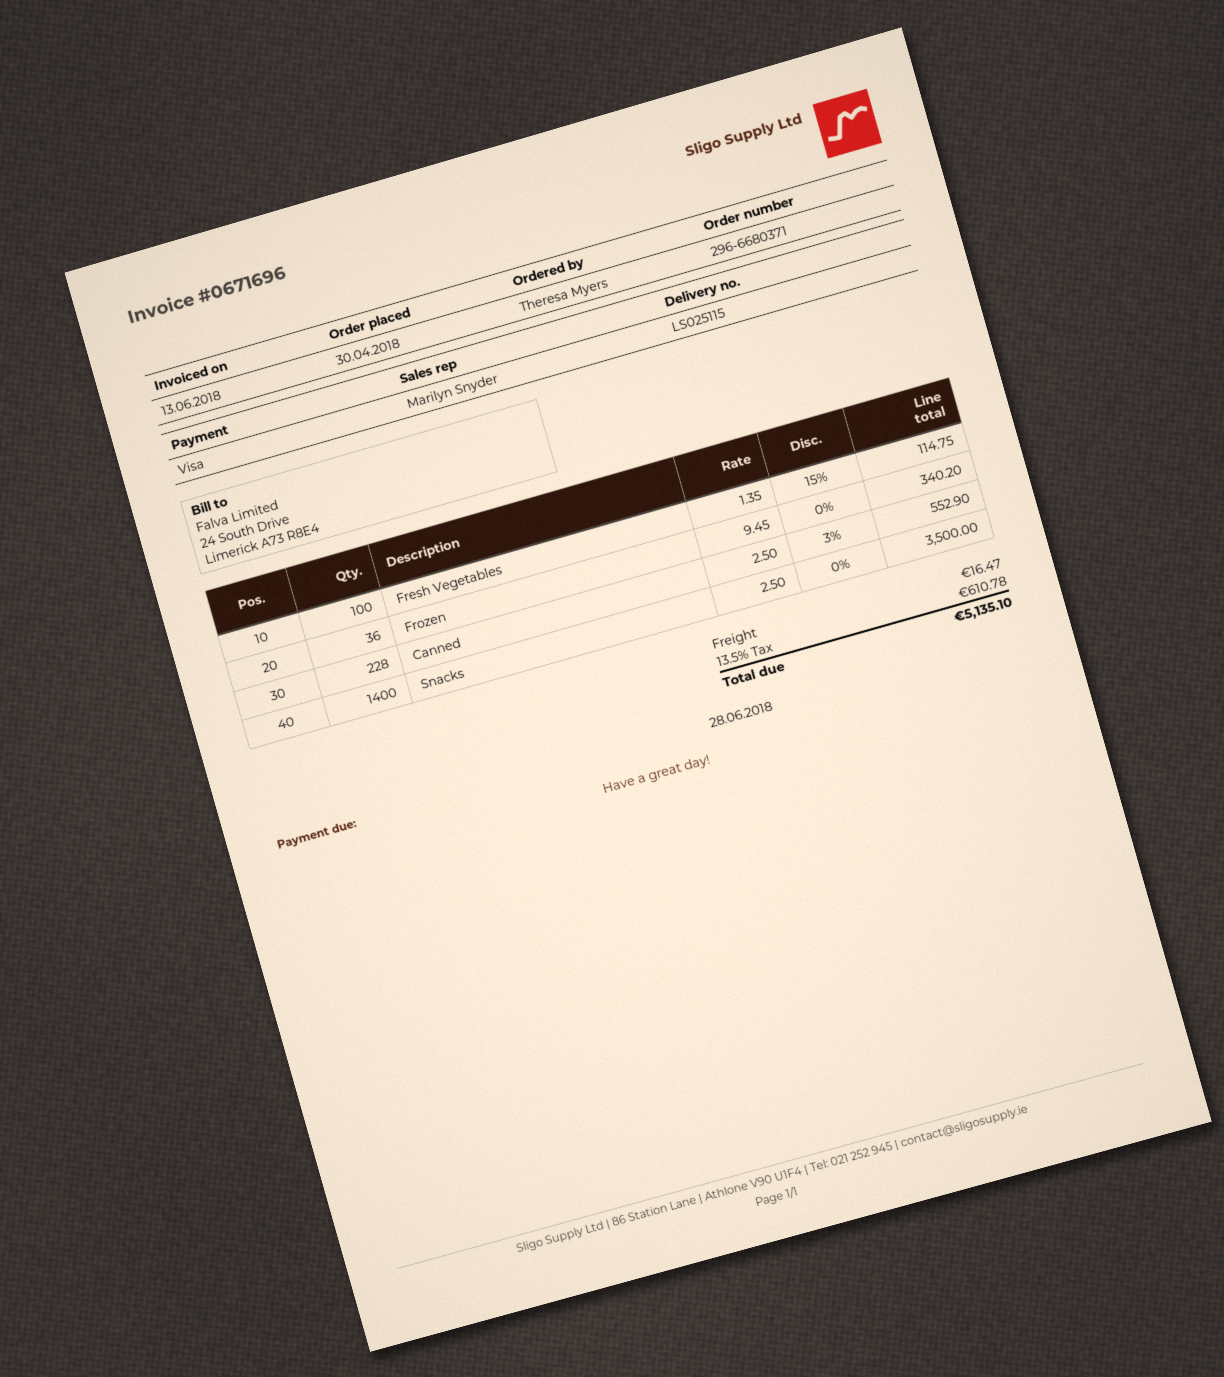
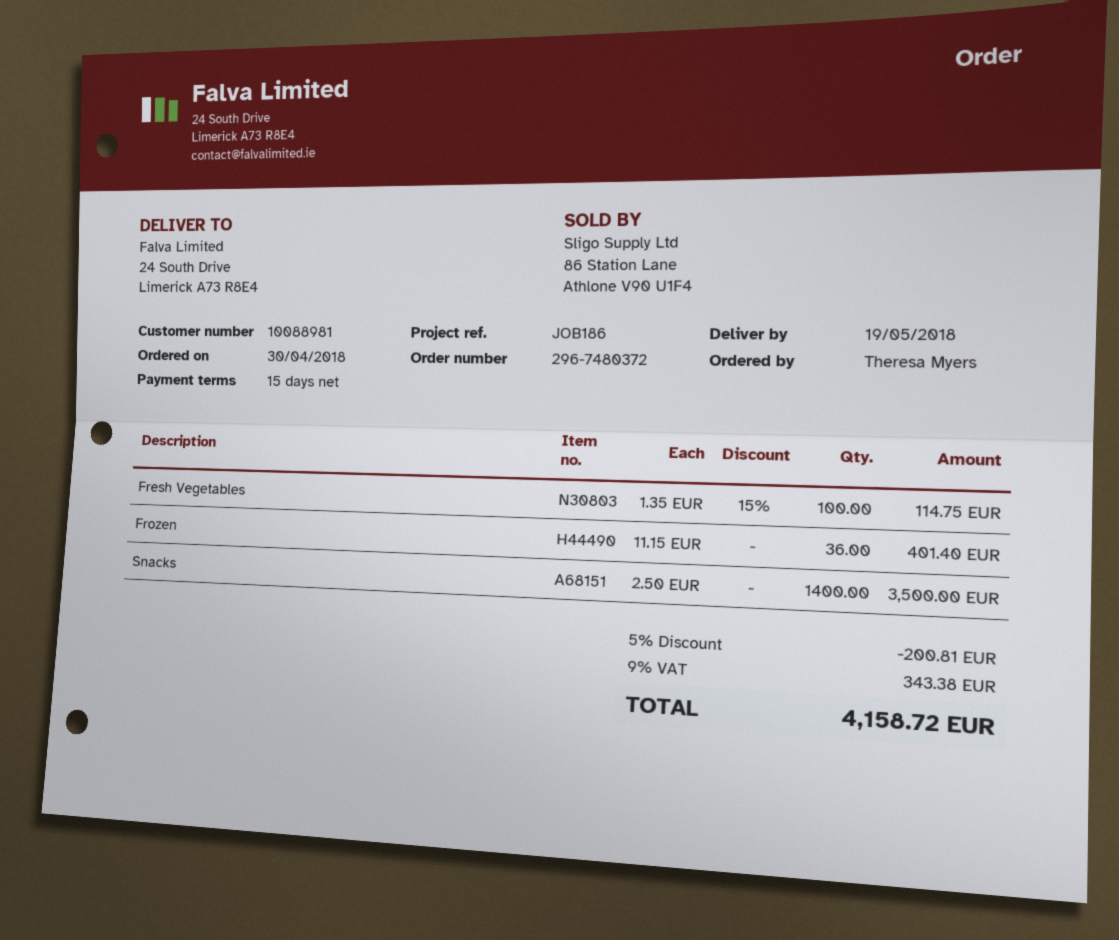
order number: 296-6680371 -> 296-7480372
Frozen: 36 x 9.45 = 340.20 -> 36 x 11.15 = 401.40
Canned: 228 x 2.50 - 3% = 552.90 -> none
discount: none -> 5% = 200.81
shipping: 16.47 -> none
tax: 13.5% = 610.78 -> 9% = 343.38
total: 5135.10 -> 4158.72

